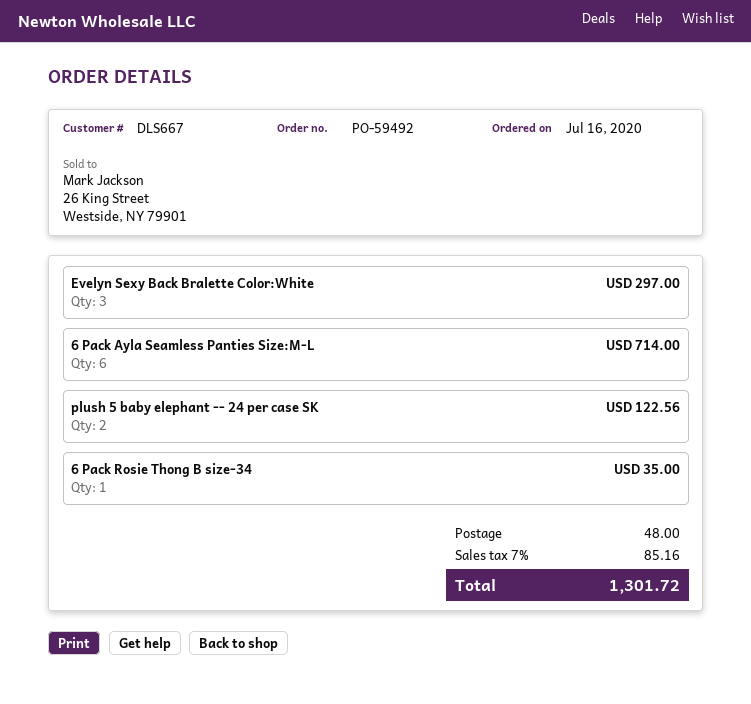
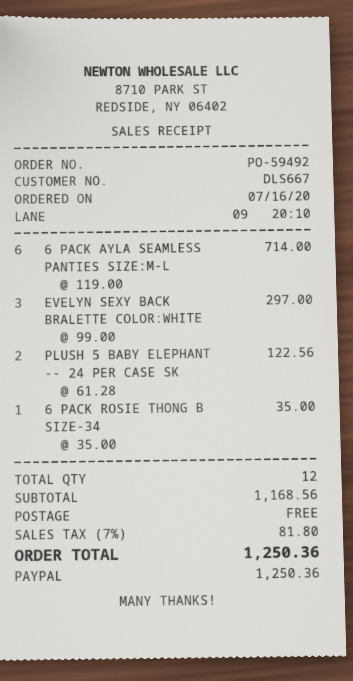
shipping: 48.00 -> 0.00
tax: 7% = 85.16 -> 7% = 81.80
total: 1301.72 -> 1250.36

